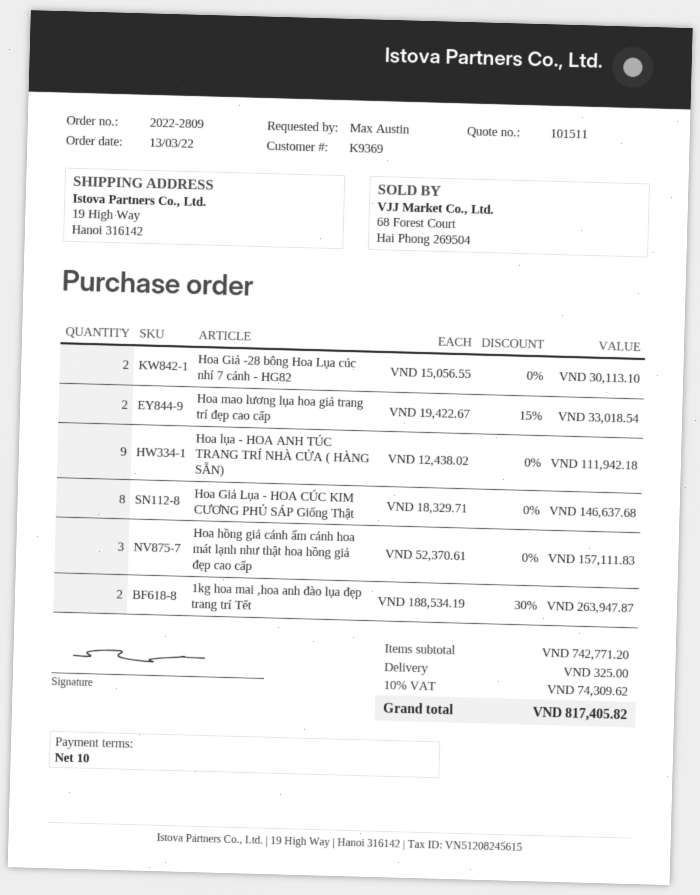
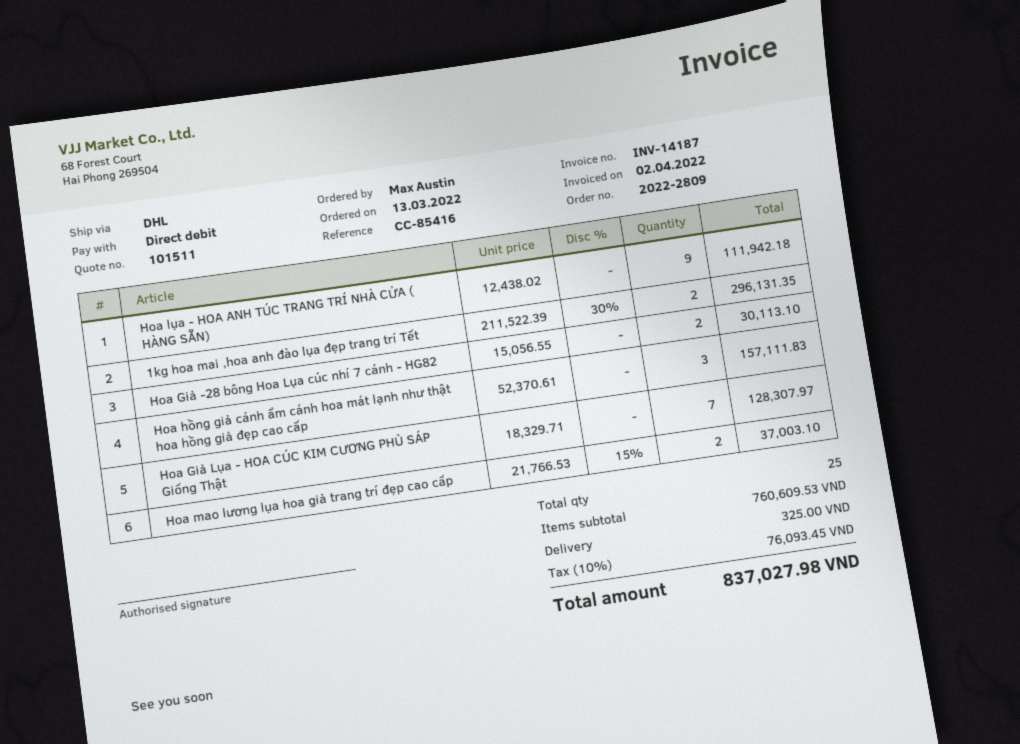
Hoa mao lương lụa hoa giả trang trí đẹp cao cấp: 2 x 19422.67 - 15% = 33018.54 -> 2 x 21766.53 - 15% = 37003.10
Hoa Giả Lụa - HOA CÚC KIM CƯƠNG PHỦ SÁP Giống Thật: 8 x 18329.71 = 146637.68 -> 7 x 18329.71 = 128307.97
1kg hoa mai ,hoa anh đào lụa đẹp trang trí Tết: 2 x 188534.19 - 30% = 263947.87 -> 2 x 211522.39 - 30% = 296131.35
subtotal: 742771.20 -> 760609.53
tax: 10% = 74309.62 -> 10% = 76093.45
total: 817405.82 -> 837027.98

